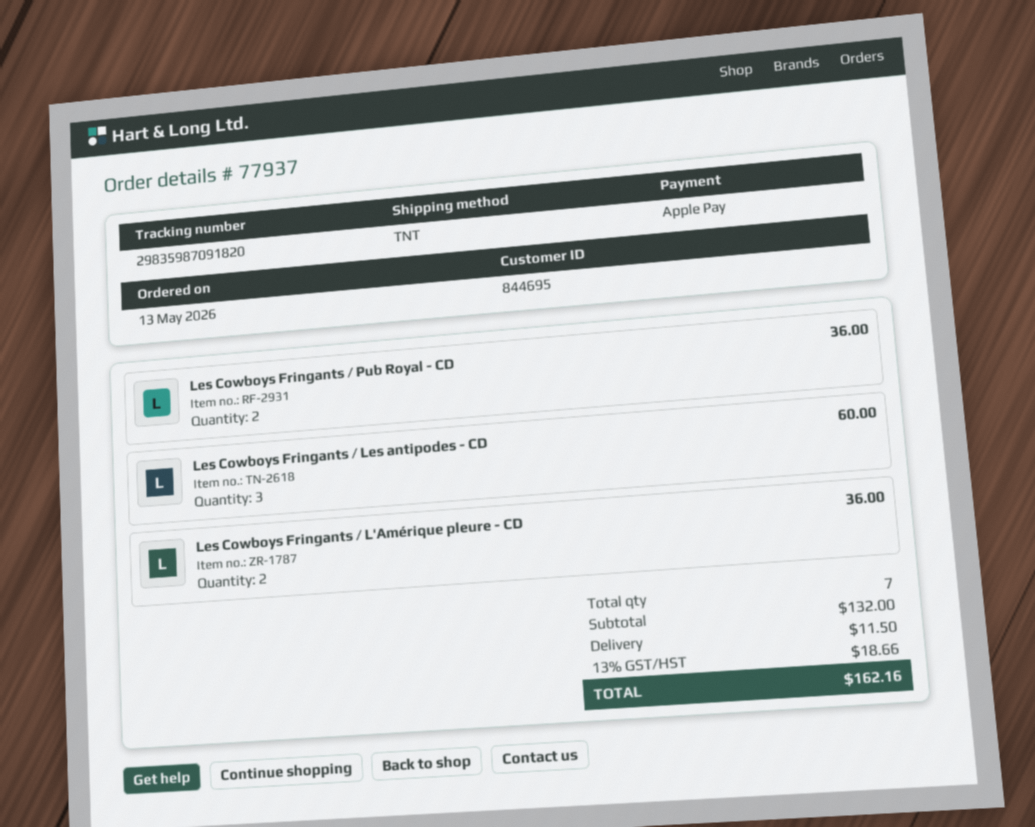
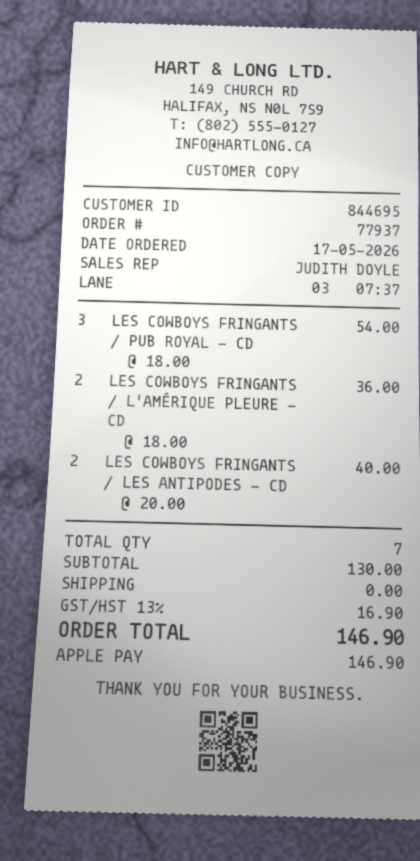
order date: 2026-05-13 -> 2026-05-17
Les Cowboys Fringants / Pub Royal - CD: 2 for 36.00 -> 3 for 54.00
Les Cowboys Fringants / Les antipodes - CD: 3 for 60.00 -> 2 for 40.00
subtotal: 132.00 -> 130.00
shipping: 11.50 -> 0.00
tax: 13% = 18.66 -> 13% = 16.90
total: 162.16 -> 146.90

